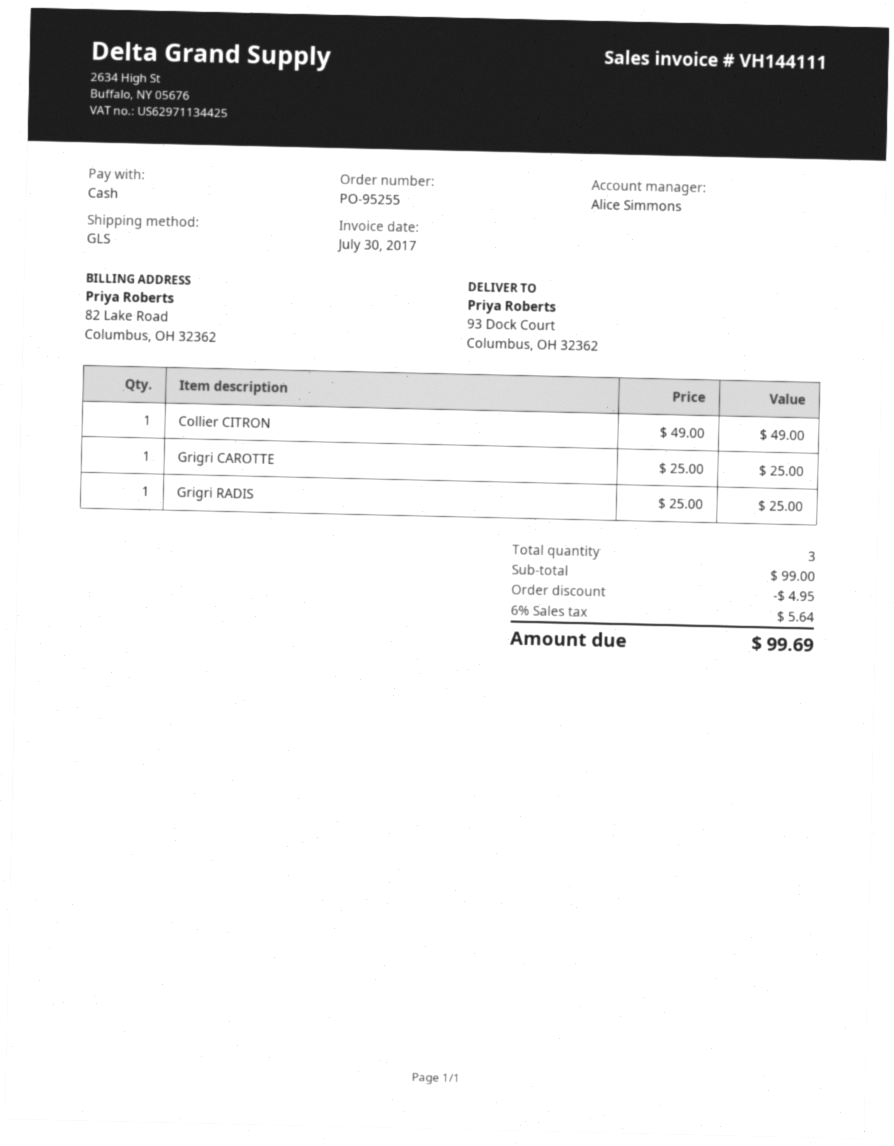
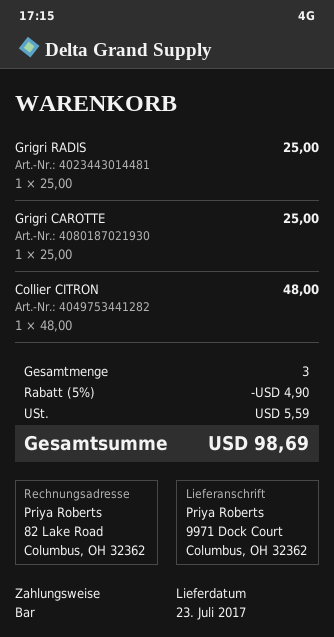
ship to: 93 Dock Court, Columbus, OH 32362 -> 9971 Dock Court, Columbus, OH 32362
Collier CITRON: 1 x 49.00 = 49.00 -> 1 x 48.00 = 48.00
discount: 4.95 -> 4.90
tax: 5.64 -> 5.59
total: 99.69 -> 98.69

